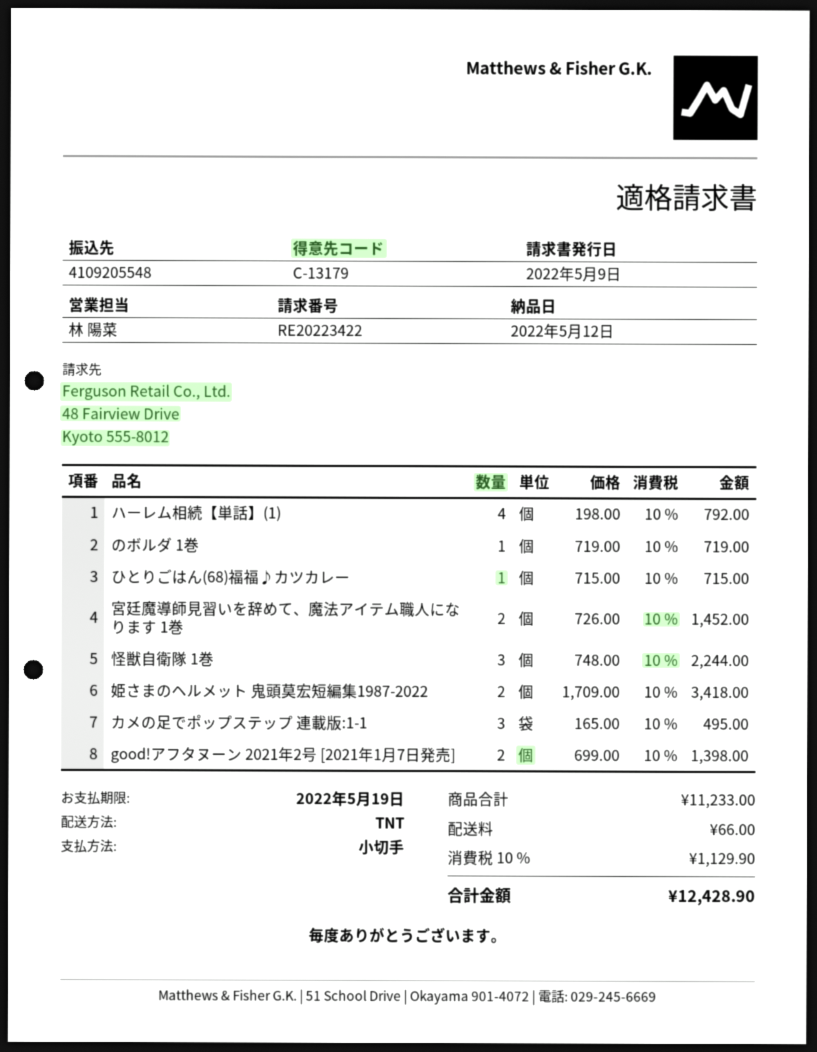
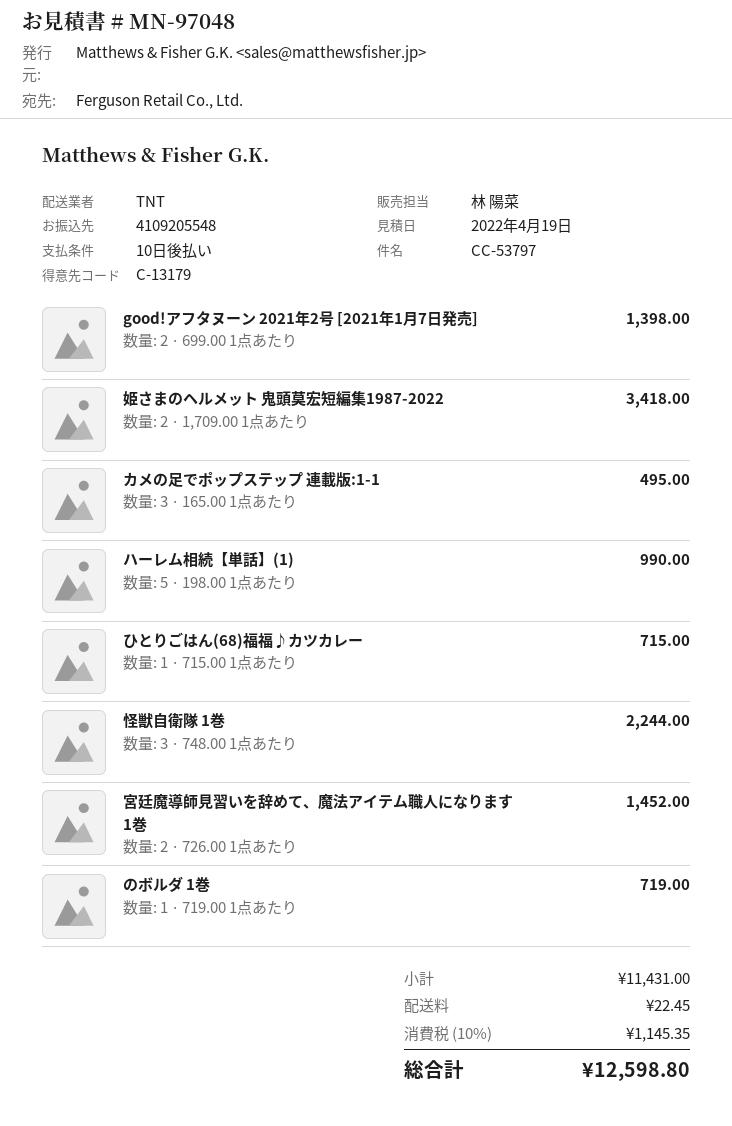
ハーレム相続【単話】(1): 4 x 198.00 = 792.00 -> 5 x 198.00 = 990.00
subtotal: 11233.00 -> 11431.00
shipping: 66.00 -> 22.45
tax: 10% = 1129.90 -> 10% = 1145.35
total: 12428.90 -> 12598.80

